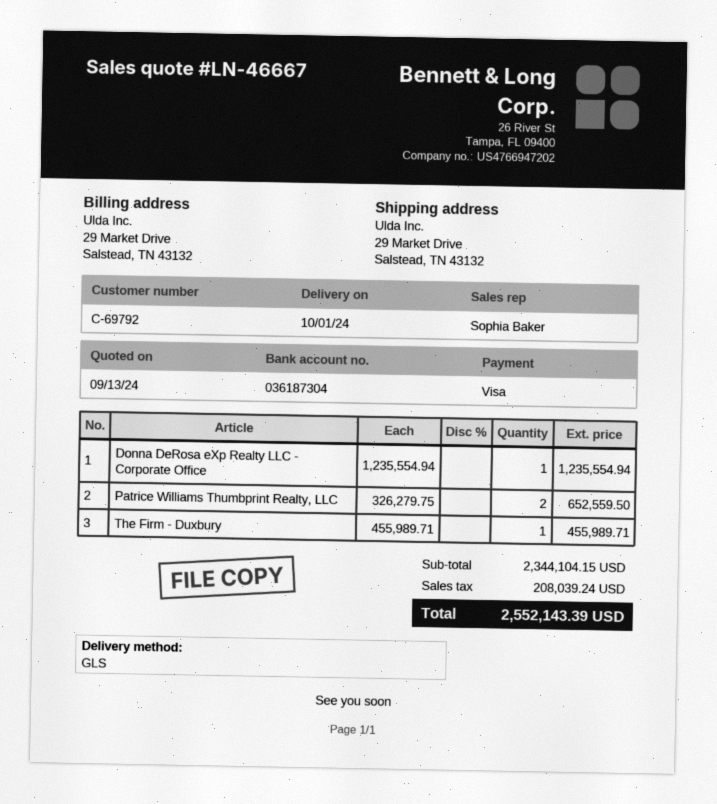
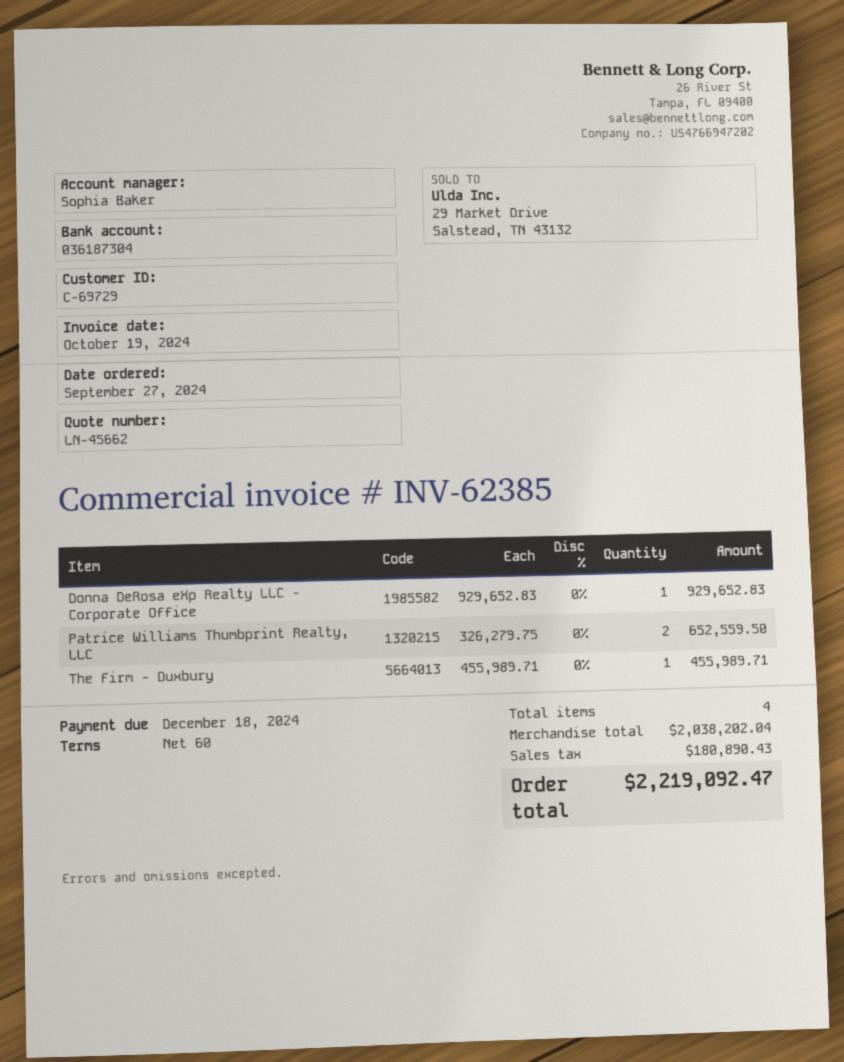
quote number: LN-46667 -> LN-45662
customer number: C-69792 -> C-69729
Donna DeRosa eXp Realty LLC - Corporate Office: 1 x 1235554.94 = 1235554.94 -> 1 x 929652.83 = 929652.83
subtotal: 2344104.15 -> 2038202.04
tax: 208039.24 -> 180890.43
total: 2552143.39 -> 2219092.47

